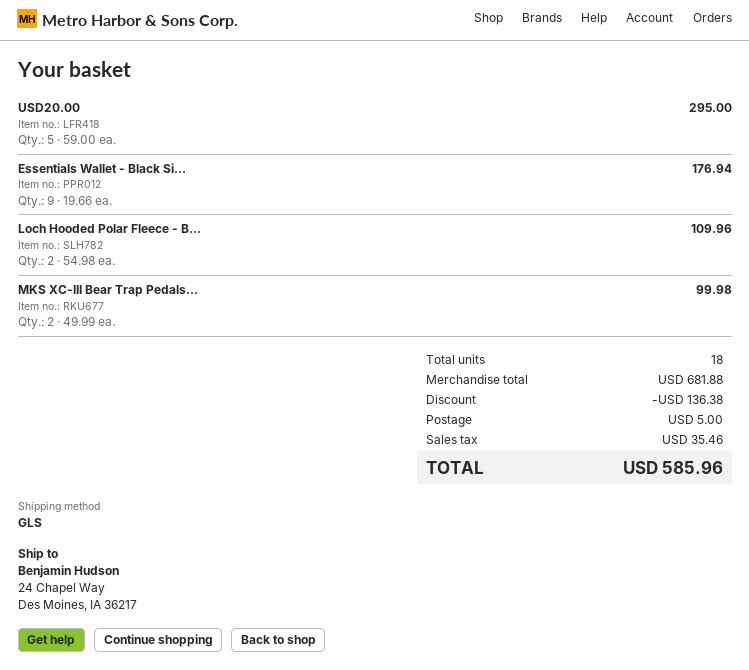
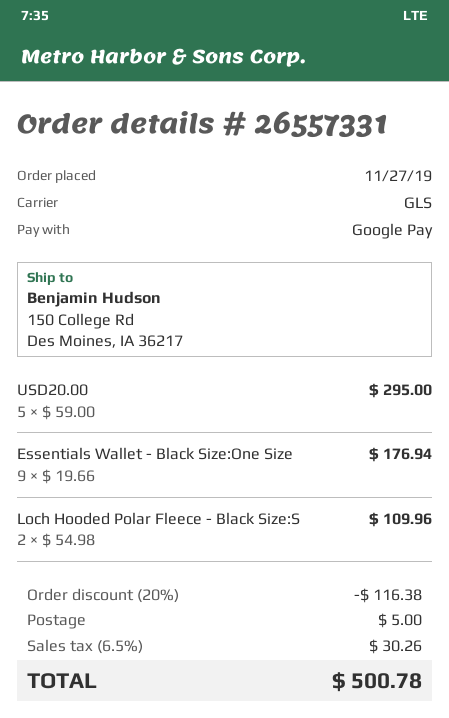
ship to: 24 Chapel Way, Des Moines, IA 36217 -> 150 College Rd, Des Moines, IA 36217
MKS XC-III Bear Trap Pedals...: 2 x 49.99 = 99.98 -> none
discount: 136.38 -> 116.38
tax: 35.46 -> 30.26
total: 585.96 -> 500.78

